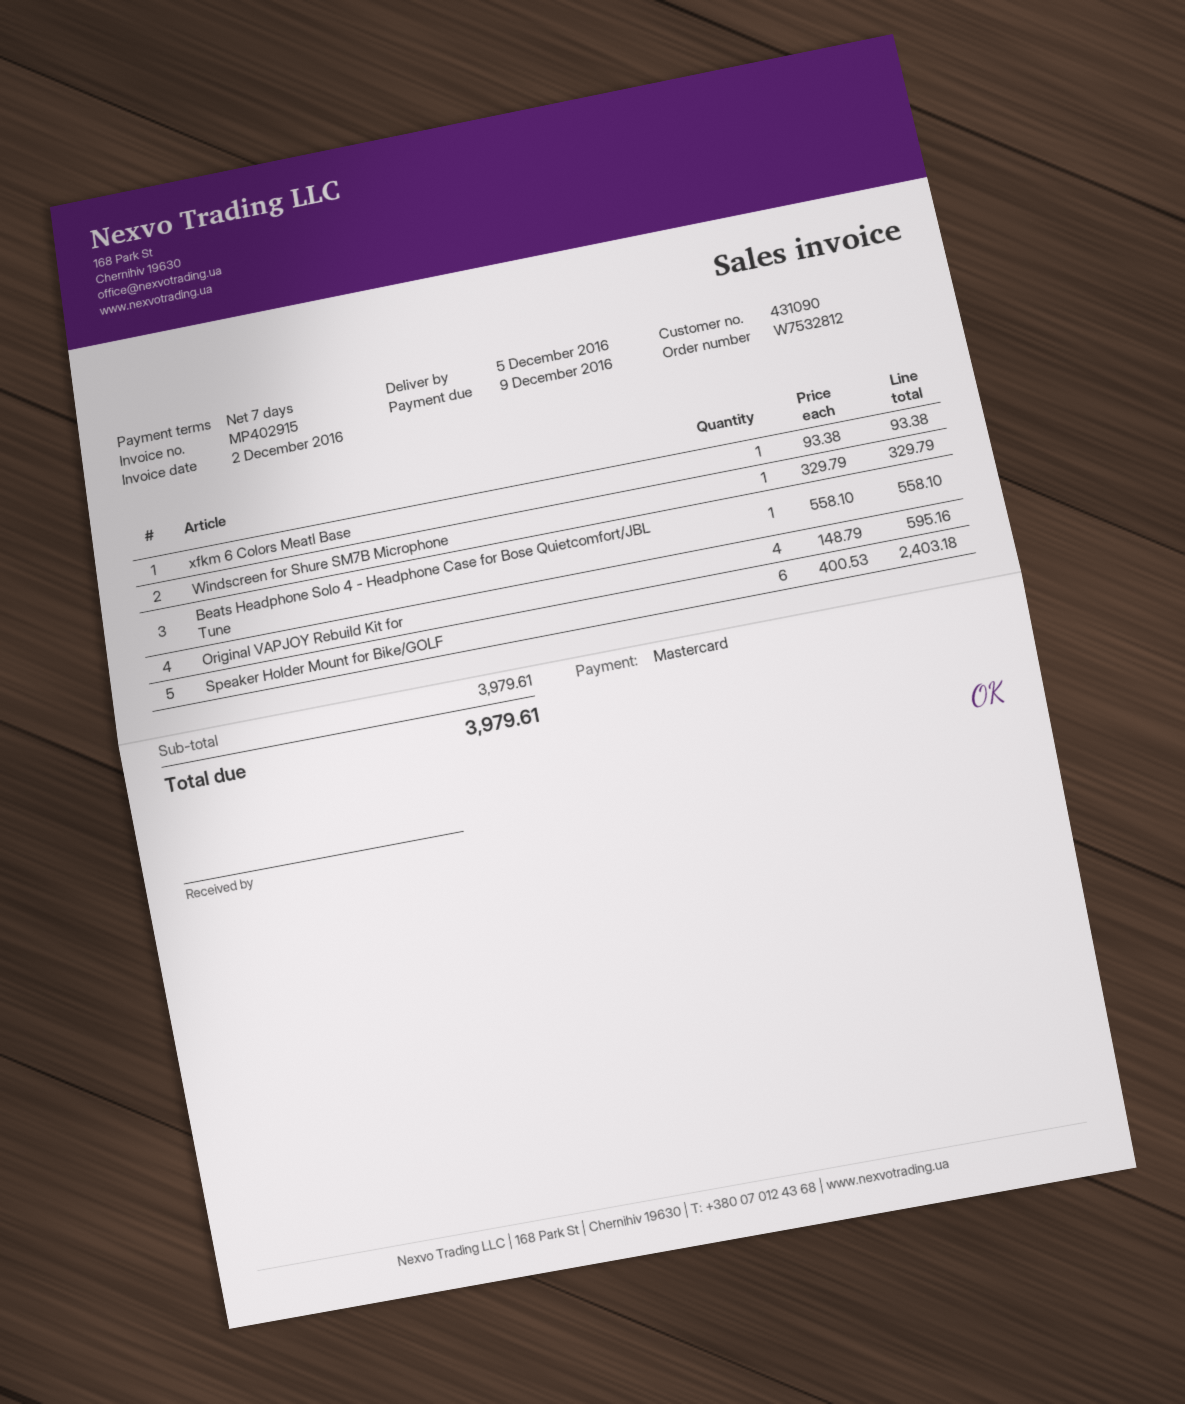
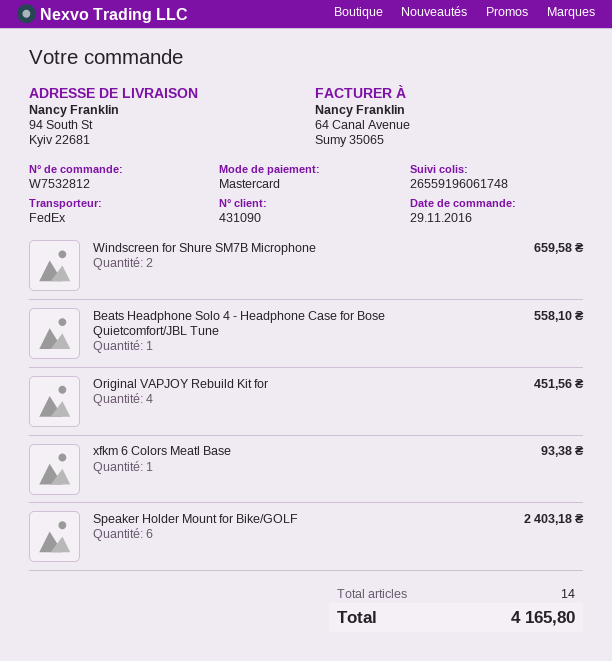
Windscreen for Shure SM7B Microphone: 1 for 329.79 -> 2 for 659.58
Original VAPJOY Rebuild Kit for: 4 for 595.16 -> 4 for 451.56
total: 3979.61 -> 4165.80

